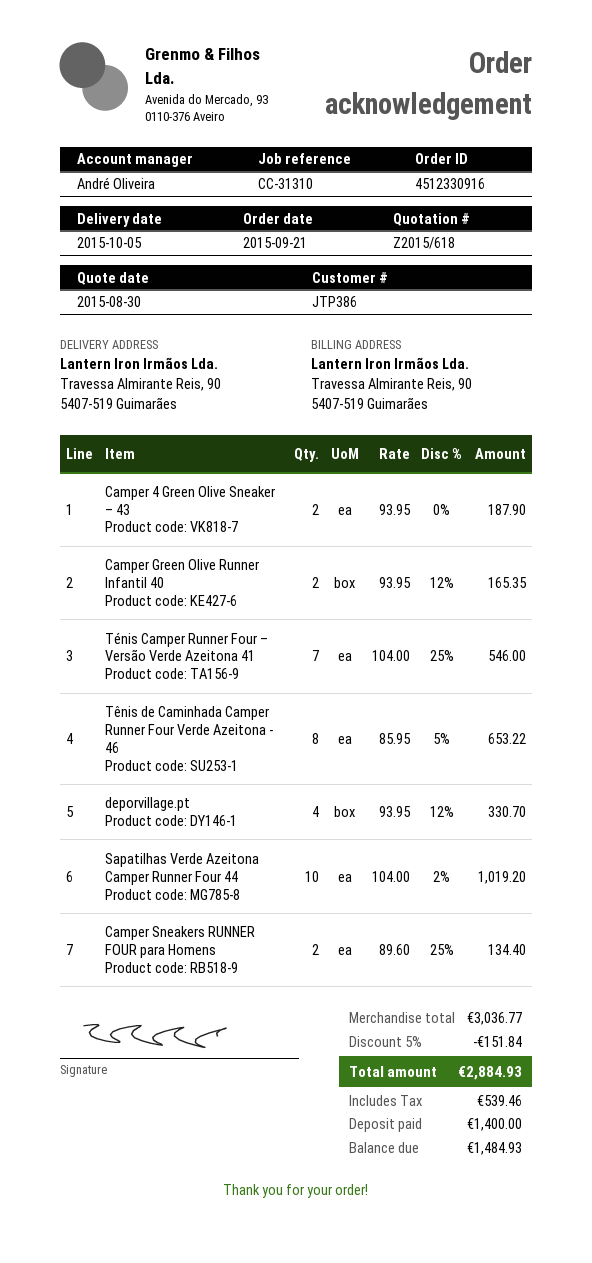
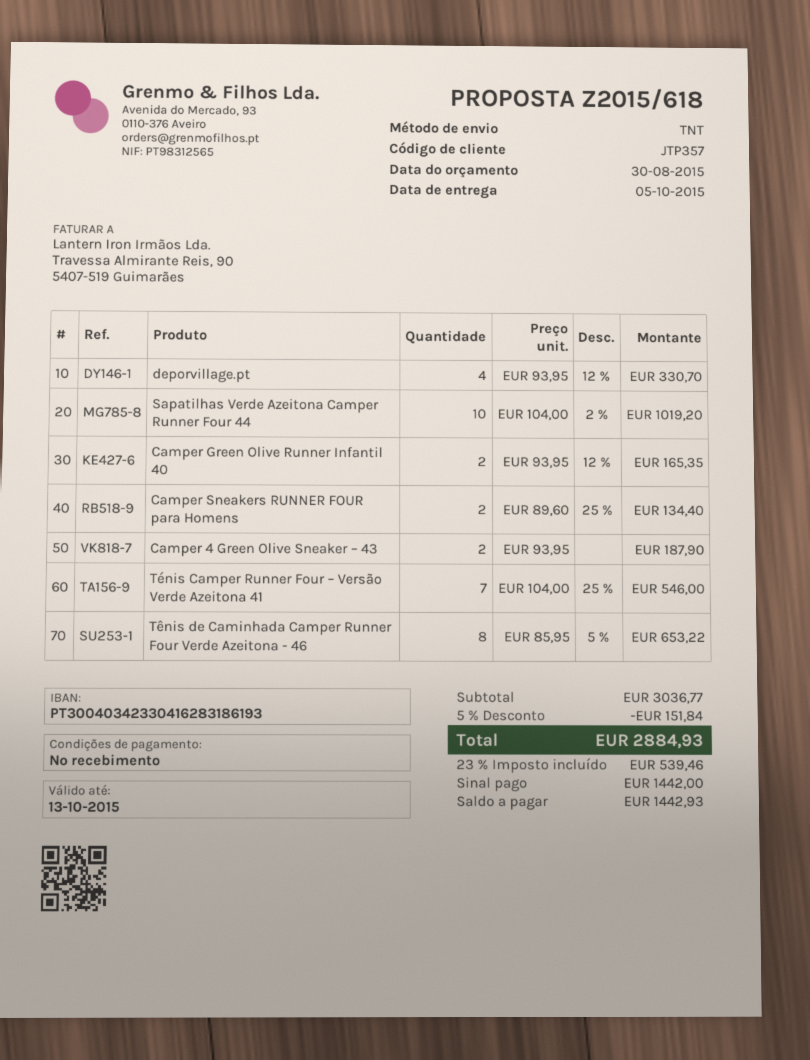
customer number: JTP386 -> JTP357
deposit: 1400.00 -> 1442.00
balance: 1484.93 -> 1442.93

